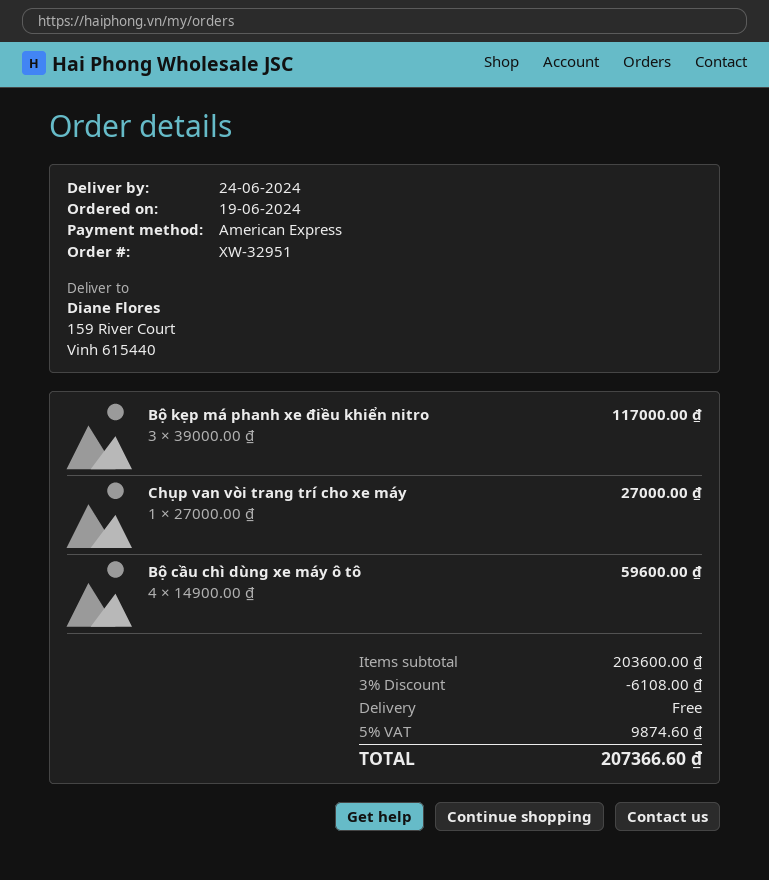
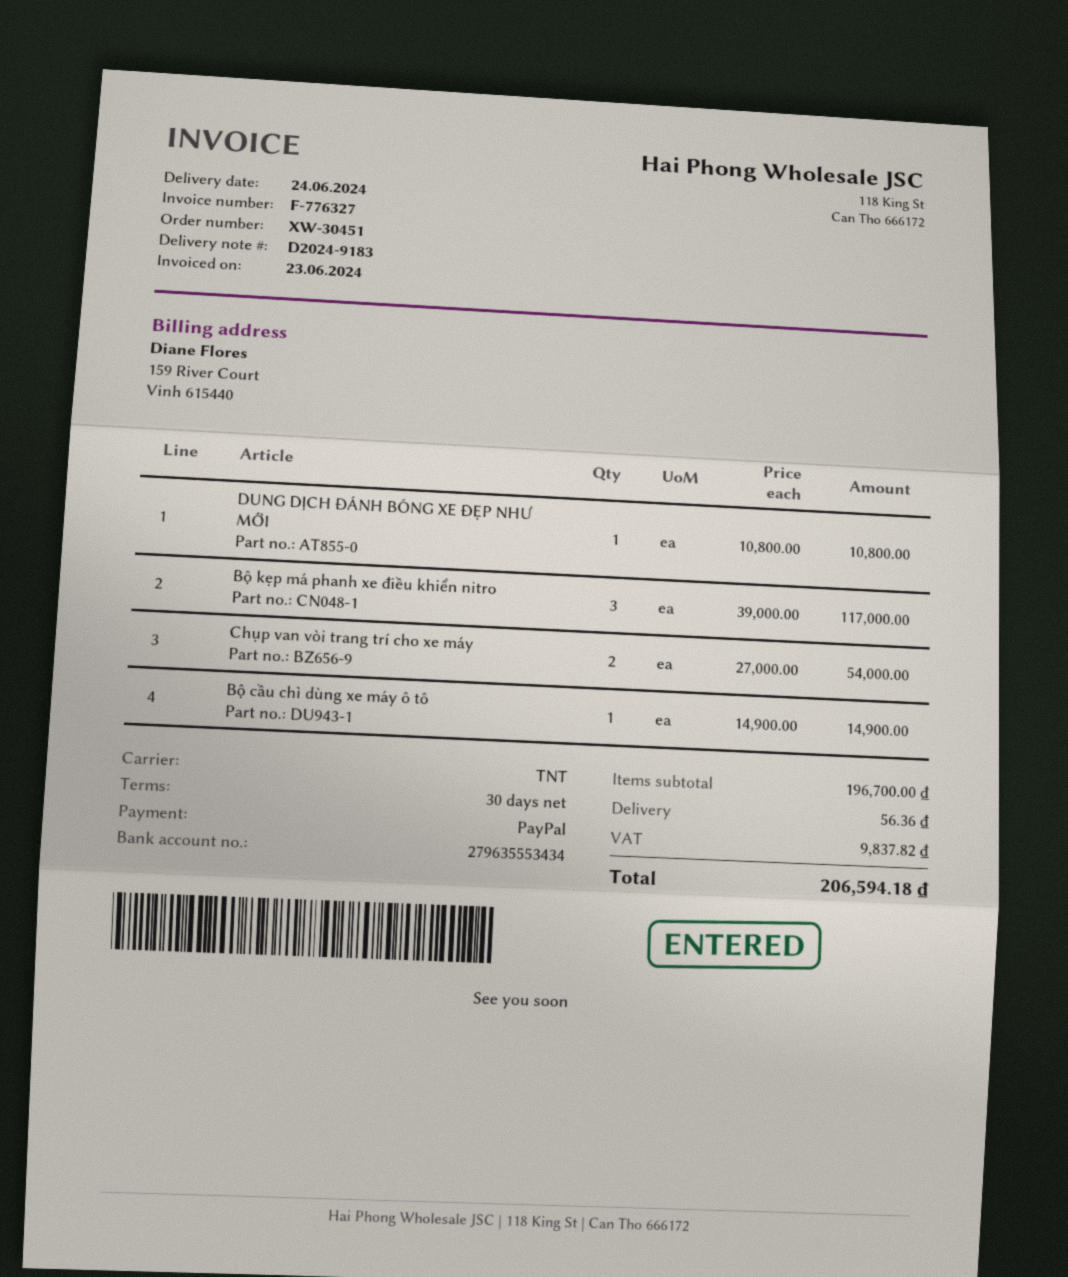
order number: XW-32951 -> XW-30451
payment method: American Express -> PayPal
Chụp van vòi trang trí cho xe máy: 1 x 27000.00 = 27000.00 -> 2 x 27000.00 = 54000.00
Bộ cầu chì dùng xe máy ô tô: 4 x 14900.00 = 59600.00 -> 1 x 14900.00 = 14900.00
DUNG DỊCH ĐÁNH BÓNG XE ĐẸP NHƯ MỚI: none -> 1 x 10800.00 = 10800.00
subtotal: 203600.00 -> 196700.00
discount: 3% = 6108.00 -> none
shipping: 0.00 -> 56.36
tax: 9874.60 -> 9837.82
total: 207366.60 -> 206594.18

